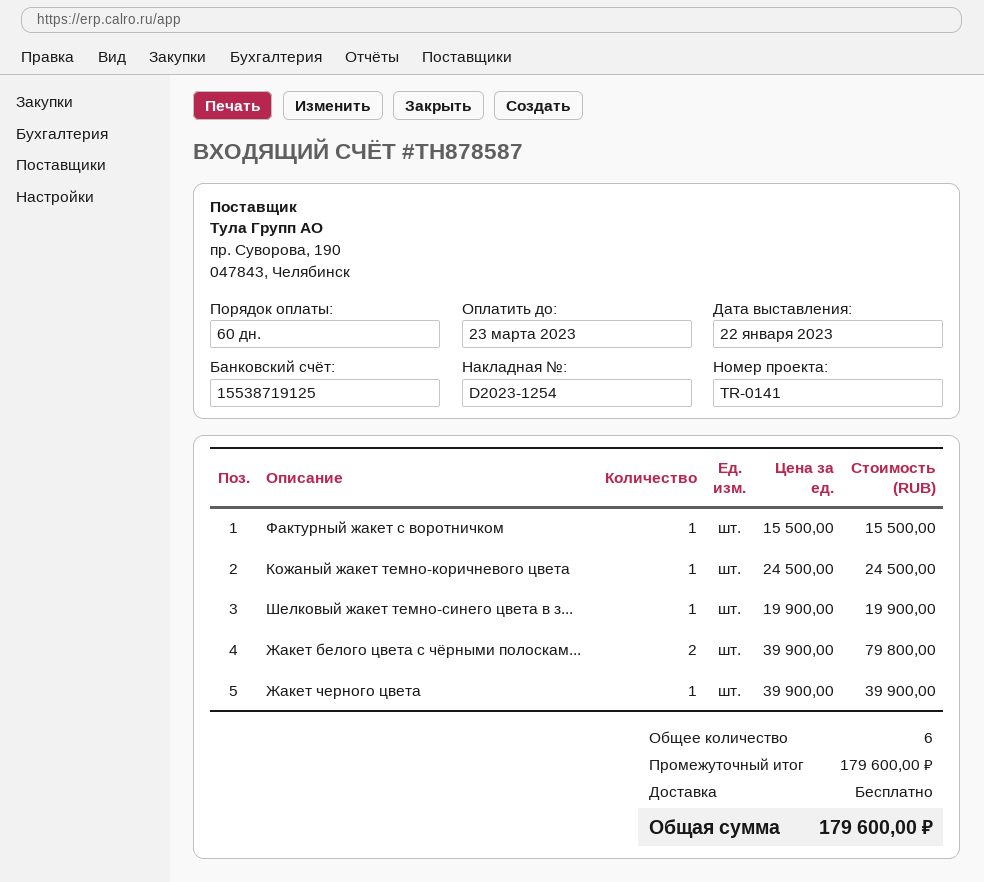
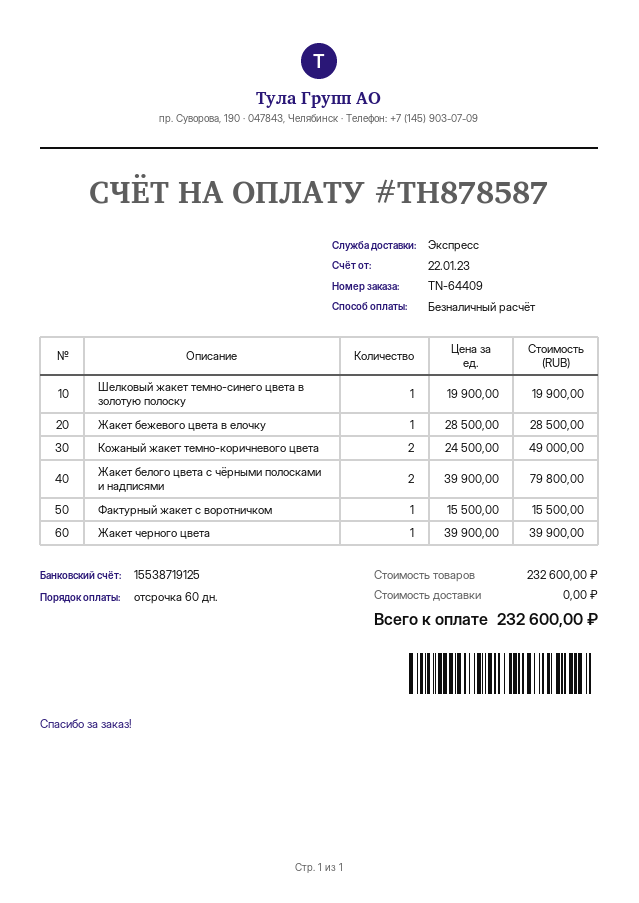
Кожаный жакет темно-коричневого цвета: 1 x 24500.00 = 24500.00 -> 2 x 24500.00 = 49000.00
Жакет бежевого цвета в елочку: none -> 1 x 28500.00 = 28500.00
subtotal: 179600.00 -> 232600.00
total: 179600.00 -> 232600.00

